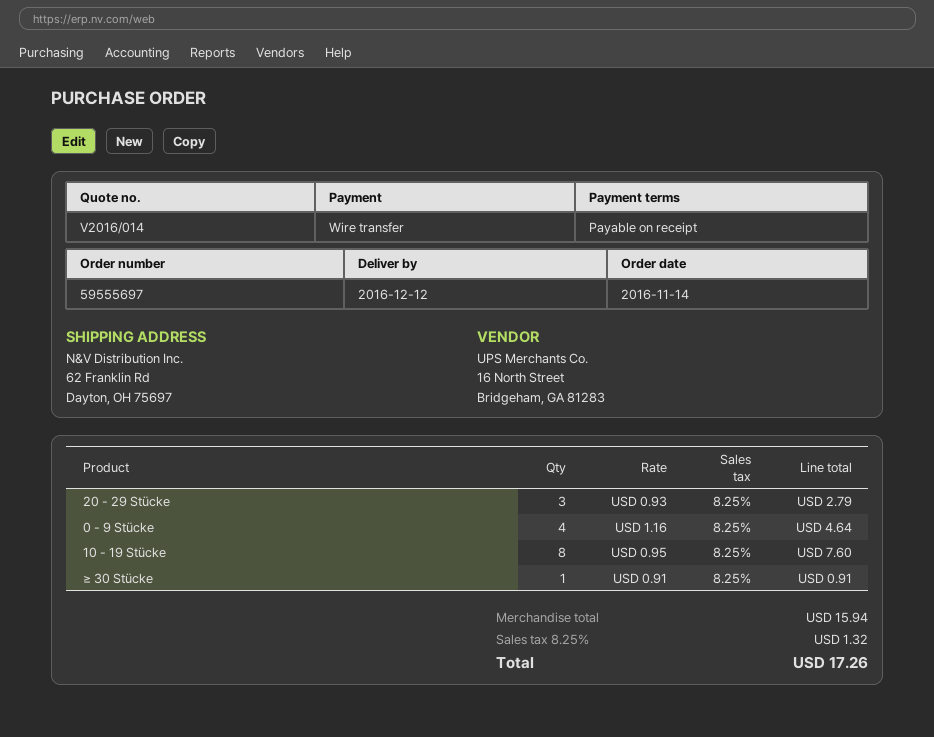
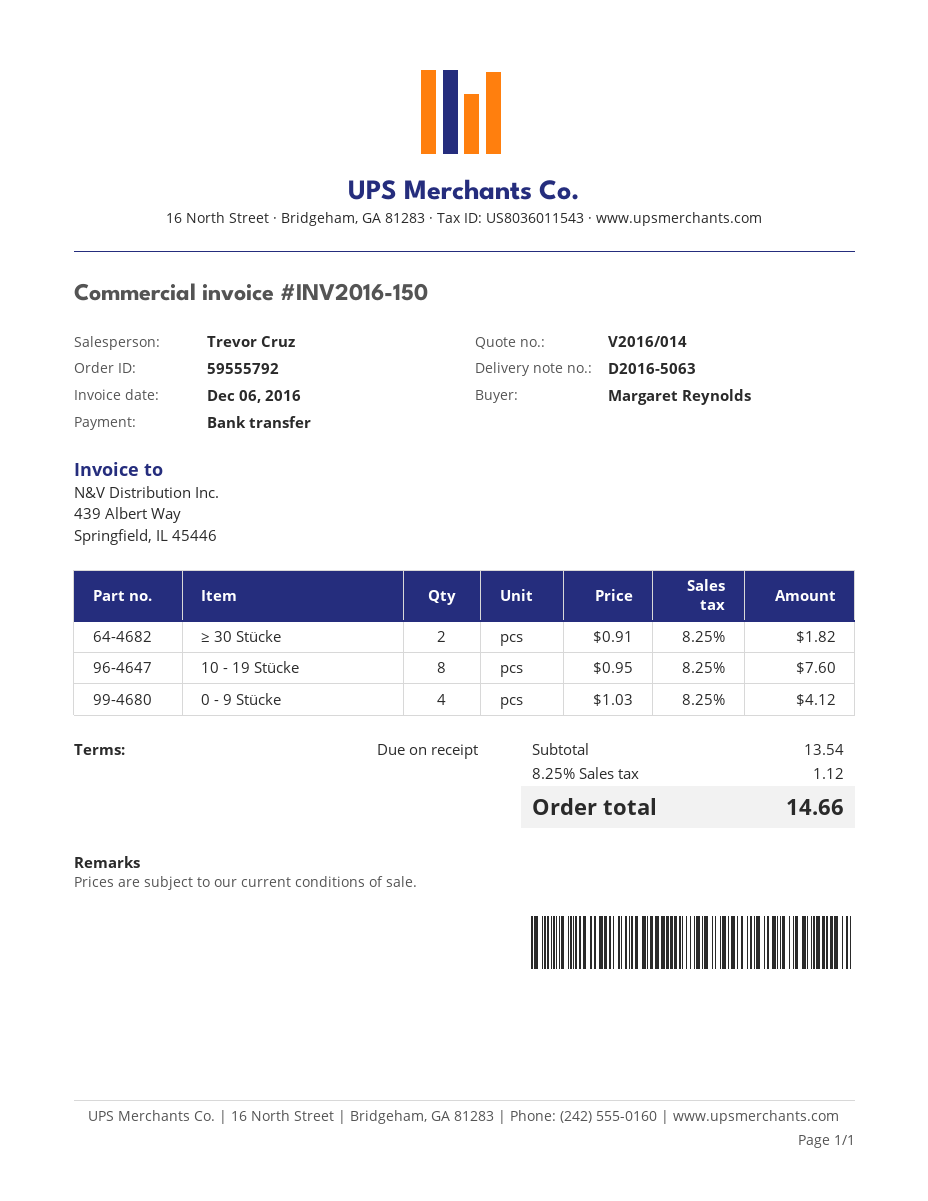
order number: 59555697 -> 59555792
20 - 29 Stücke: 3 x 0.93 = 2.79 -> none
0 - 9 Stücke: 4 x 1.16 = 4.64 -> 4 x 1.03 = 4.12
≥ 30 Stücke: 1 x 0.91 = 0.91 -> 2 x 0.91 = 1.82
subtotal: 15.94 -> 13.54
tax: 8.25% = 1.32 -> 8.25% = 1.12
total: 17.26 -> 14.66

